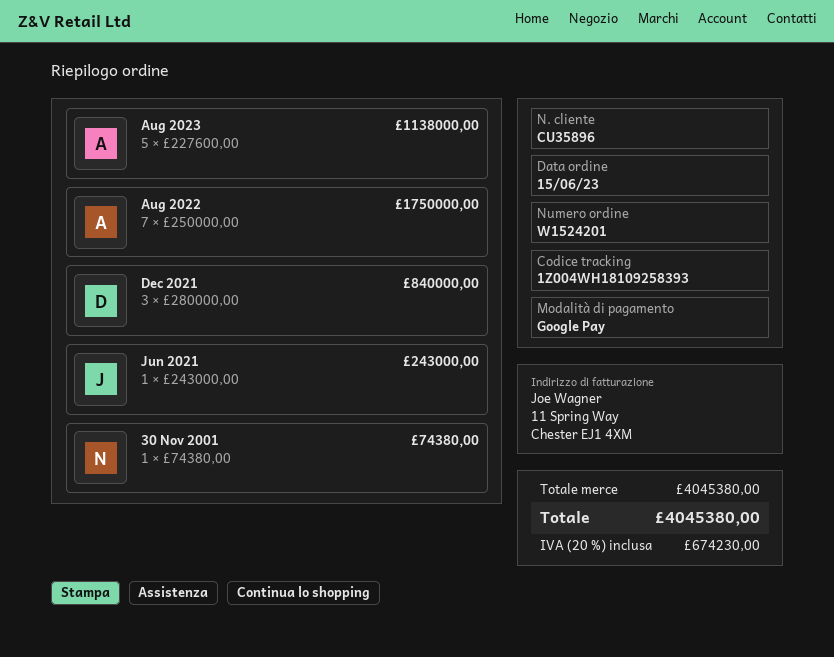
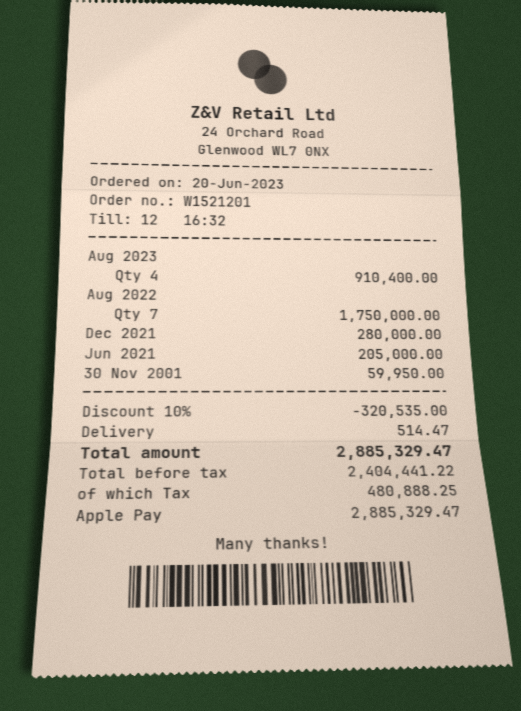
order number: W1524201 -> W1521201
order date: 2023-06-15 -> 2023-06-20
payment method: Google Pay -> Apple Pay
Aug 2023: 5 for 1138000.00 -> 4 for 910400.00
Dec 2021: 3 for 840000.00 -> 1 for 280000.00
Jun 2021: 1 for 243000.00 -> 1 for 205000.00
30 Nov 2001: 1 for 74380.00 -> 1 for 59950.00
discount: none -> 10% = 320535.00
shipping: none -> 514.47
tax: 674230.00 -> 480888.25
total: 4045380.00 -> 2885329.47

